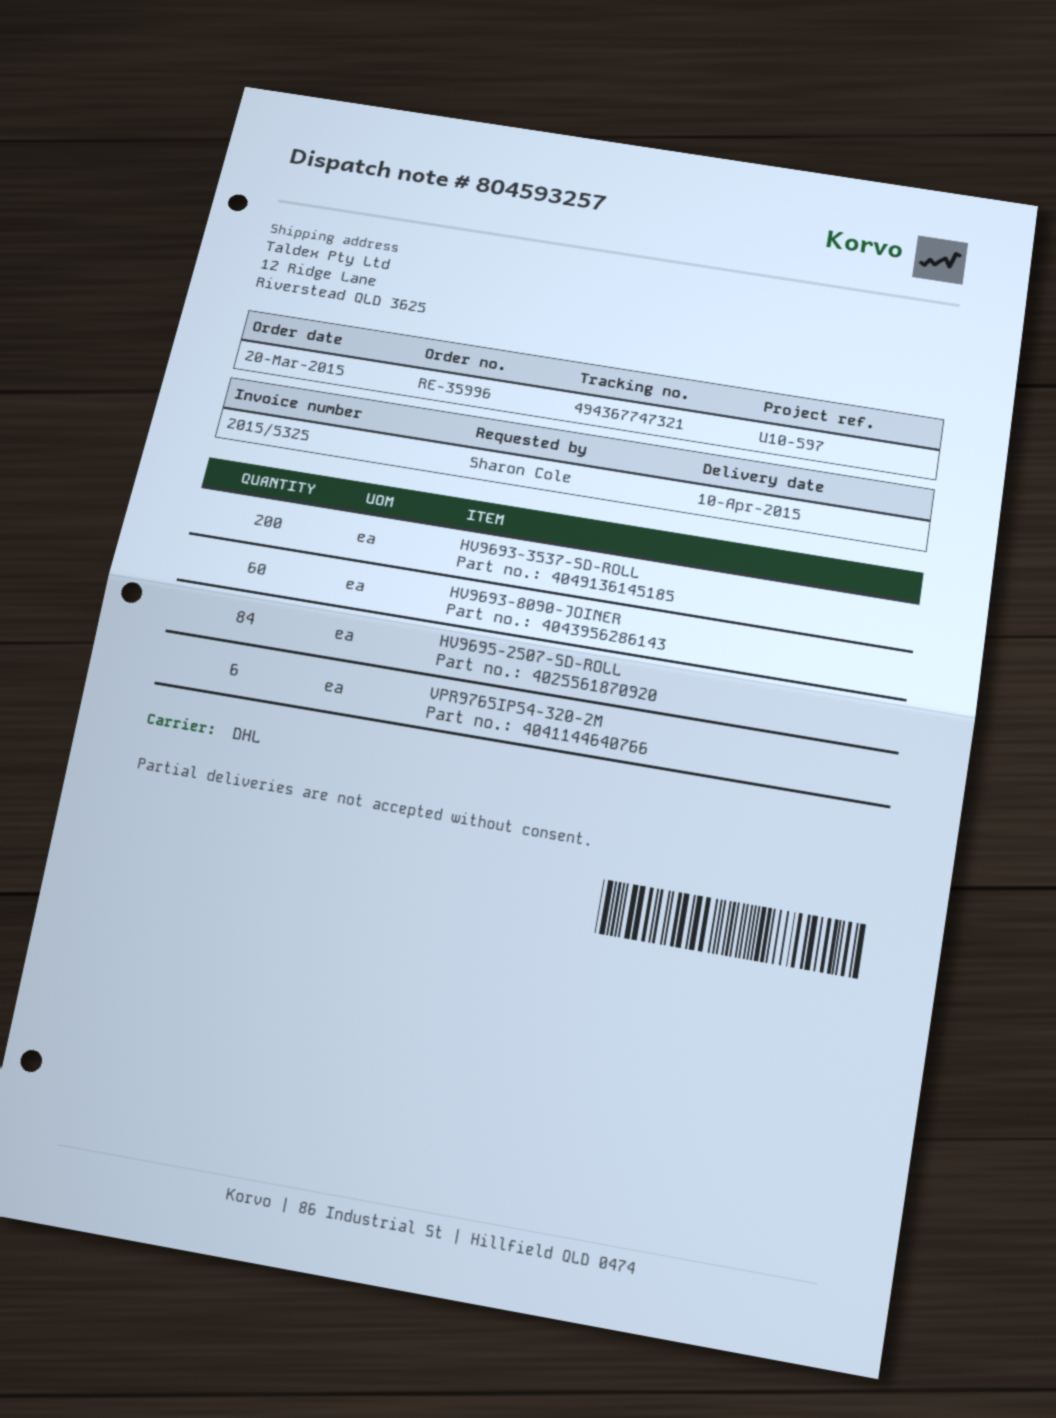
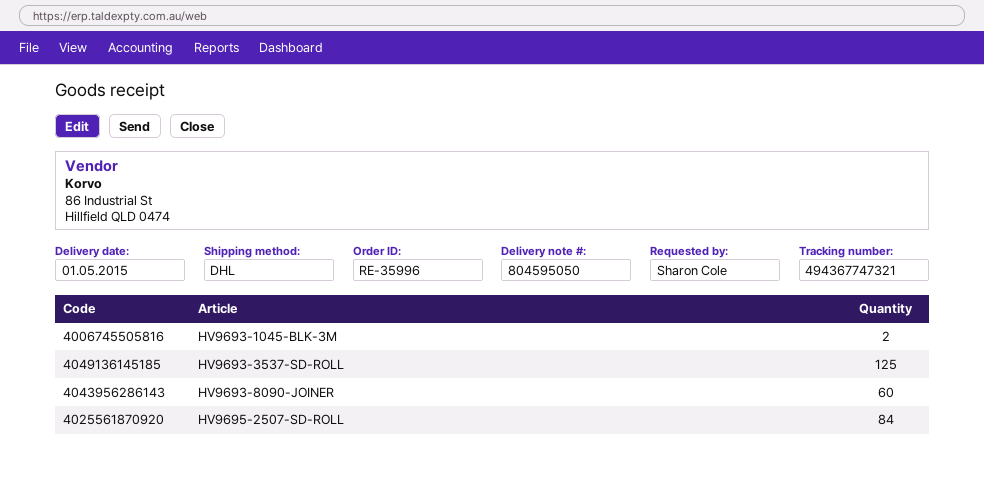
delivery note number: 804593257 -> 804595050
delivery date: 2015-04-10 -> 2015-05-01
HV9693-3537-SD-ROLL: 200 -> 125
VPR9765IP54-320-2M: 6 -> none
HV9693-1045-BLK-3M: none -> 2

